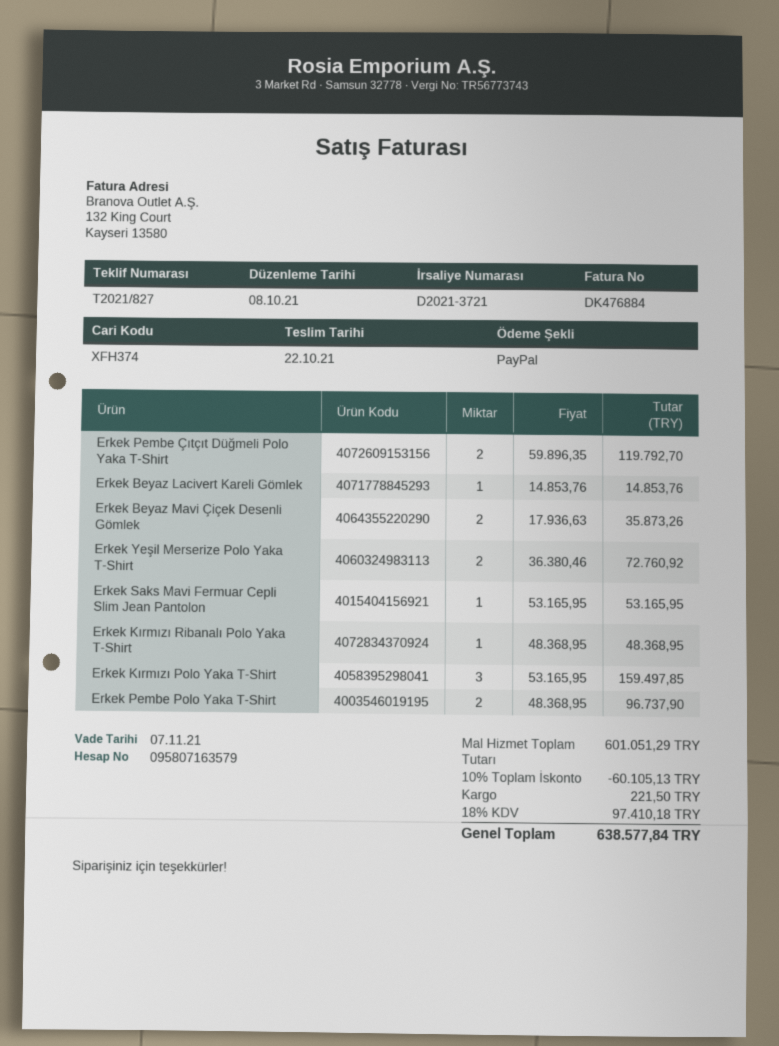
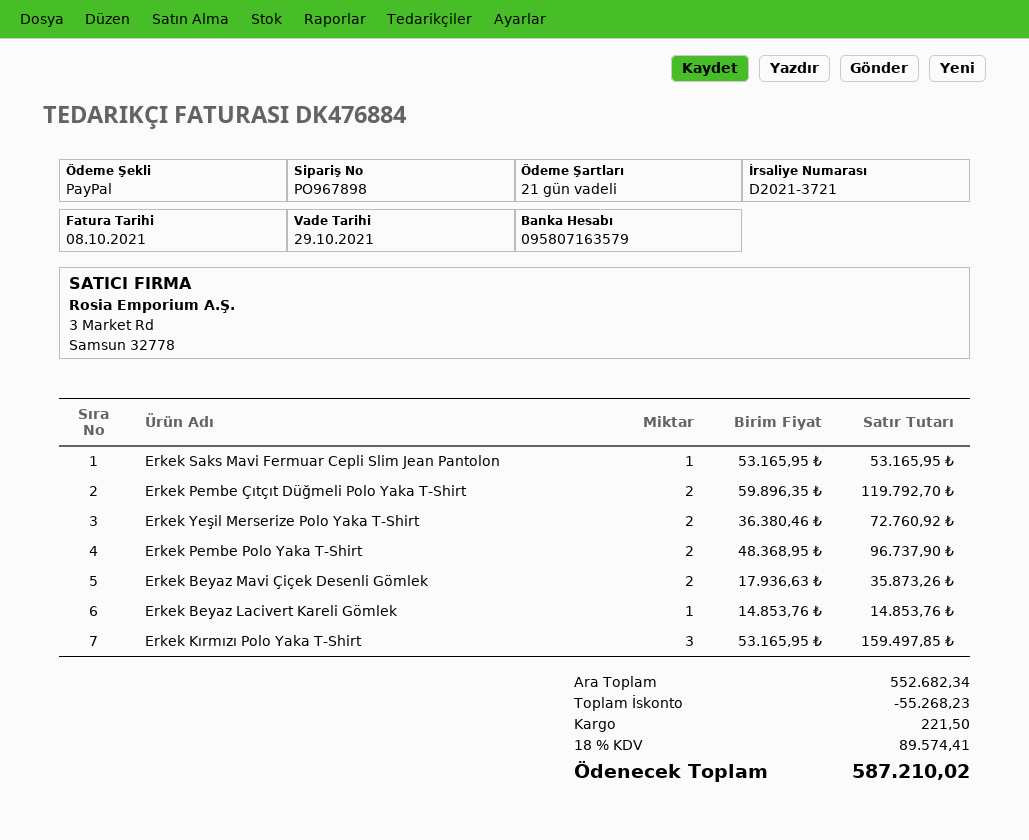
due date: 2021-11-07 -> 2021-10-29
Erkek Kırmızı Ribanalı Polo Yaka T-Shirt: 1 x 48368.95 = 48368.95 -> none
subtotal: 601051.29 -> 552682.34
discount: 60105.13 -> 55268.23
tax: 18% = 97410.18 -> 18% = 89574.41
total: 638577.84 -> 587210.02

